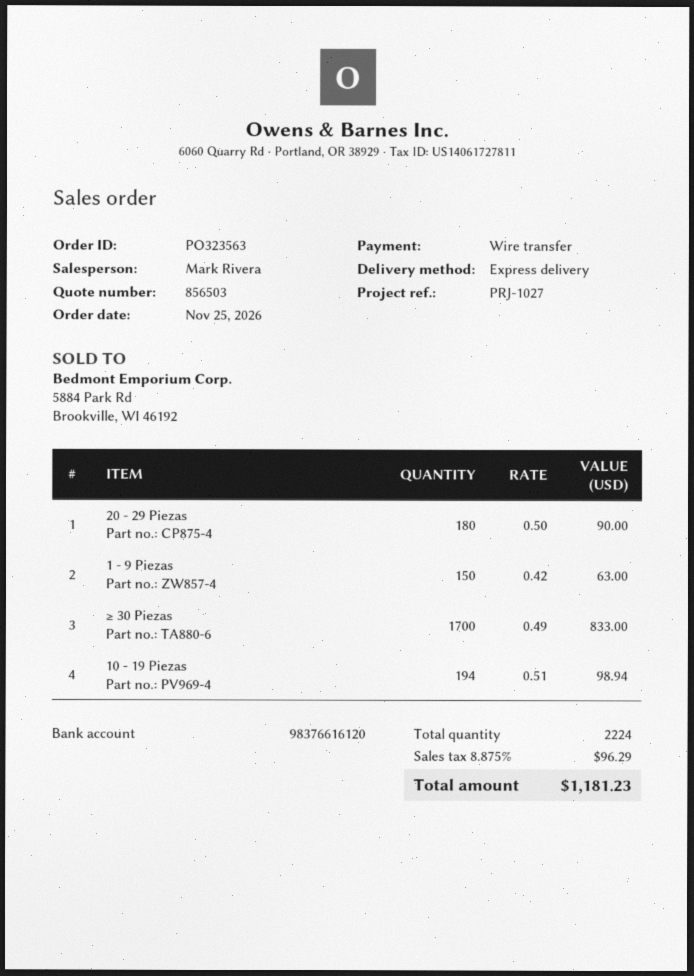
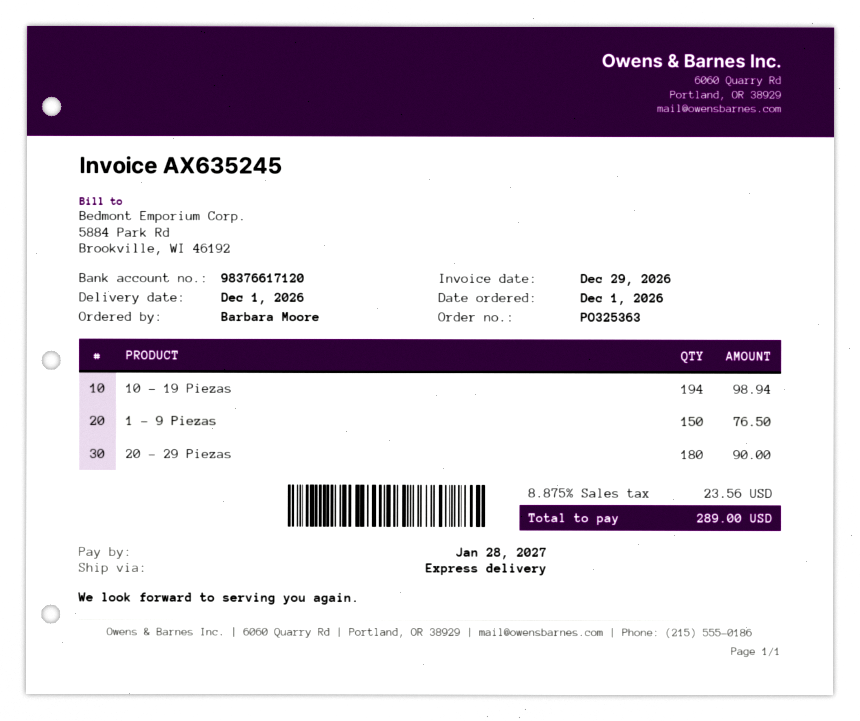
order number: PO323563 -> PO325363
order date: 2026-11-25 -> 2026-12-01
bank account: 98376616120 -> 98376617120
1 - 9 Piezas: 150 for 63.00 -> 150 for 76.50
≥ 30 Piezas: 1700 for 833.00 -> none
tax: 8.875% = 96.29 -> 8.875% = 23.56
total: 1181.23 -> 289.00

